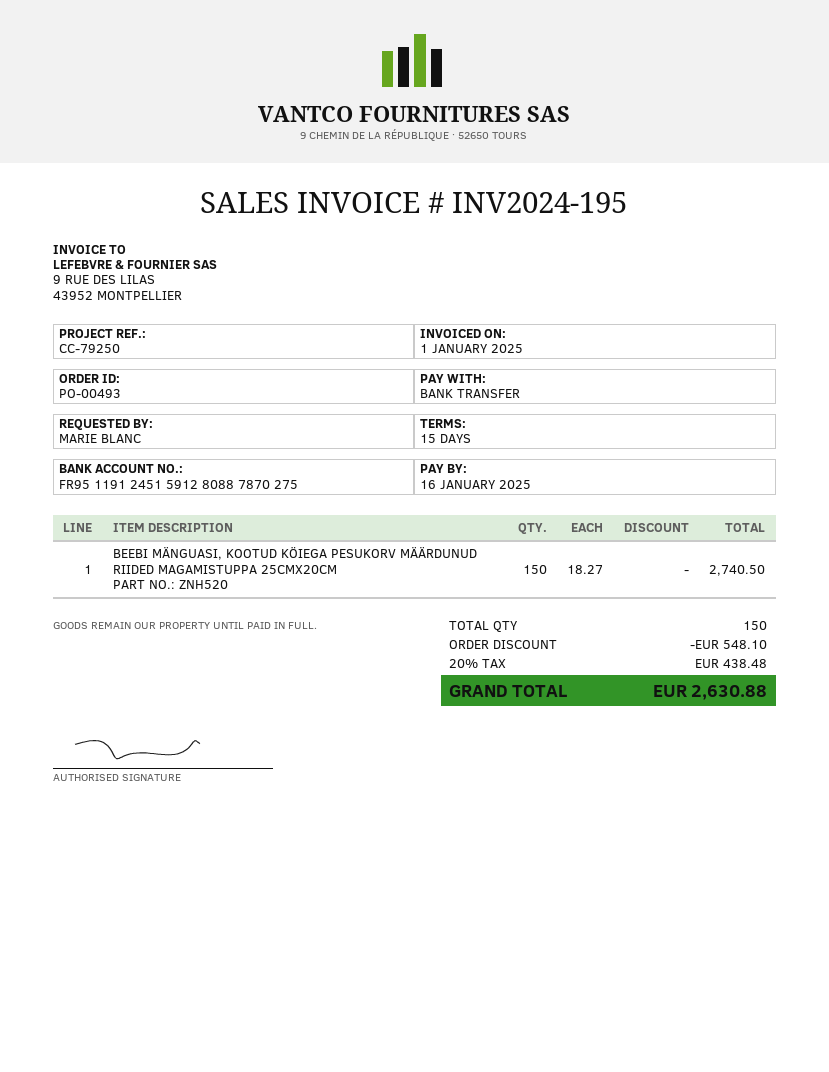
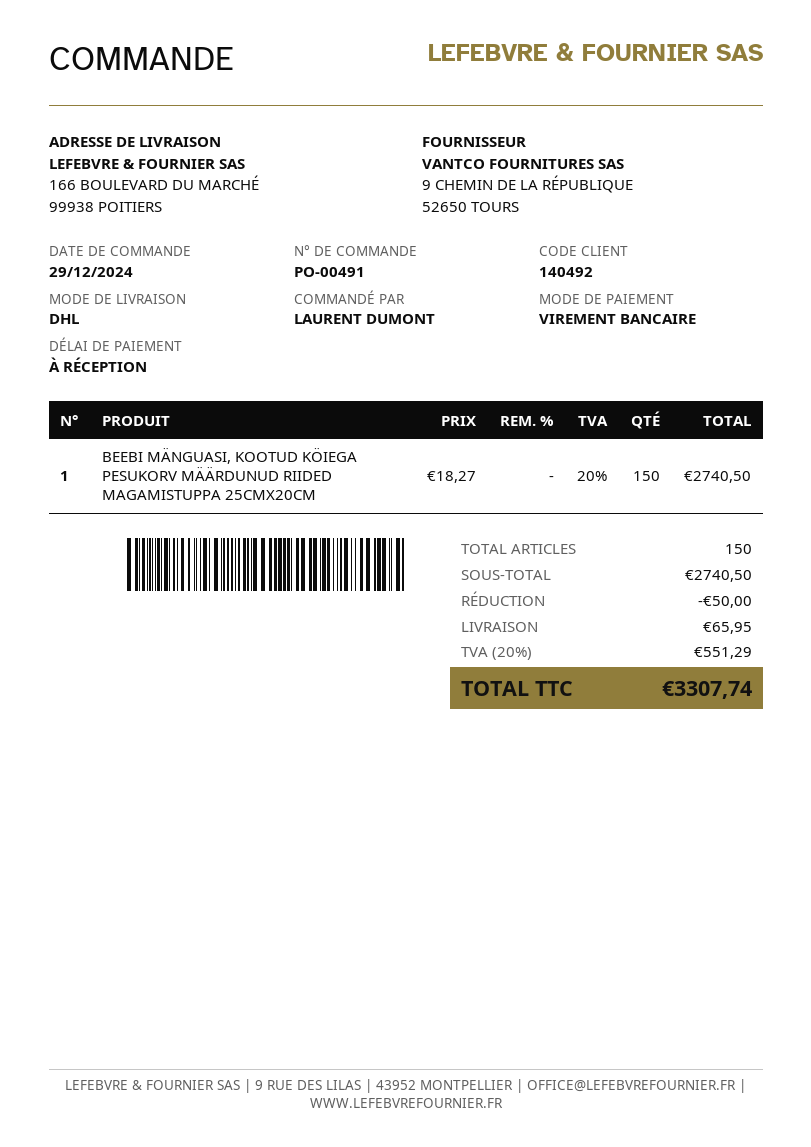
order number: PO-00493 -> PO-00491
payment terms: 15 days -> on receipt
ordered by: MARIE BLANC -> LAURENT DUMONT
discount: 548.10 -> 50.00
shipping: none -> 65.95
tax: 20% = 438.48 -> 20% = 551.29
total: 2630.88 -> 3307.74

